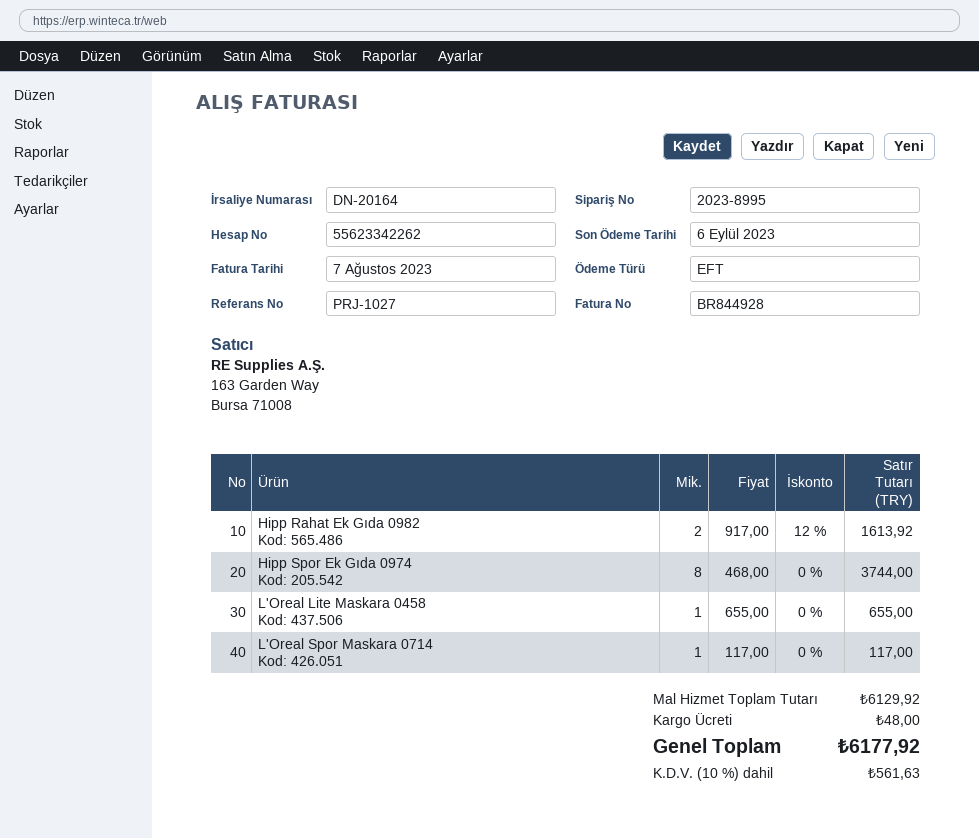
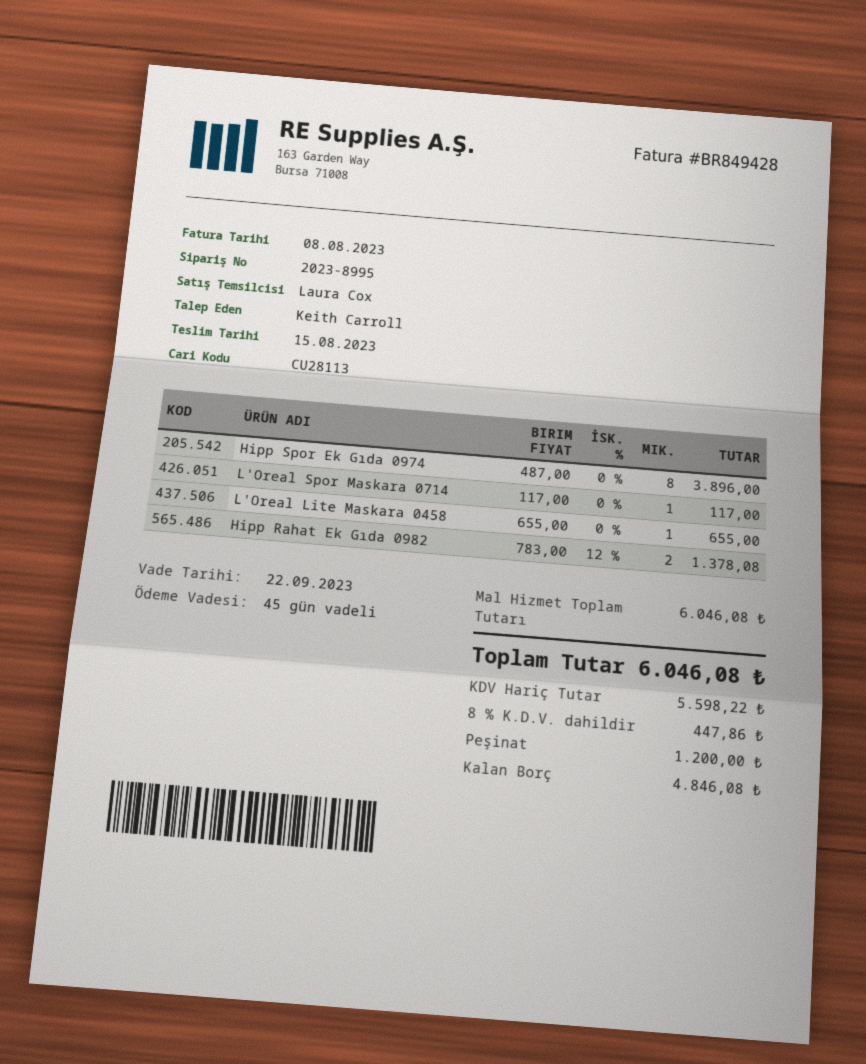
invoice number: BR844928 -> BR849428
invoice date: 2023-08-07 -> 2023-08-08
due date: 2023-09-06 -> 2023-09-22
Hipp Rahat Ek Gıda 0982: 2 x 917.00 - 12% = 1613.92 -> 2 x 783.00 - 12% = 1378.08
Hipp Spor Ek Gıda 0974: 8 x 468.00 = 3744.00 -> 8 x 487.00 = 3896.00
subtotal: 6129.92 -> 6046.08
shipping: 48.00 -> none
tax: 10% = 561.63 -> 8% = 447.86
total: 6177.92 -> 6046.08

